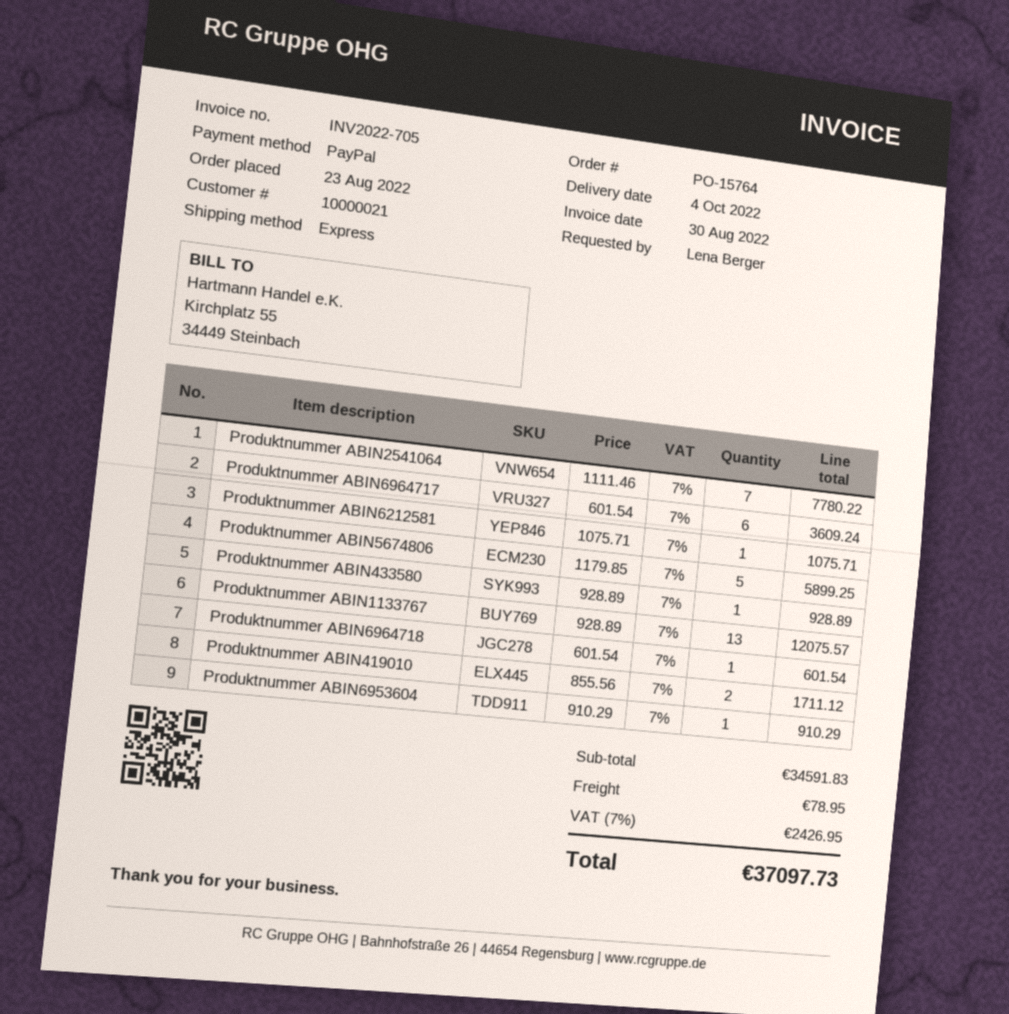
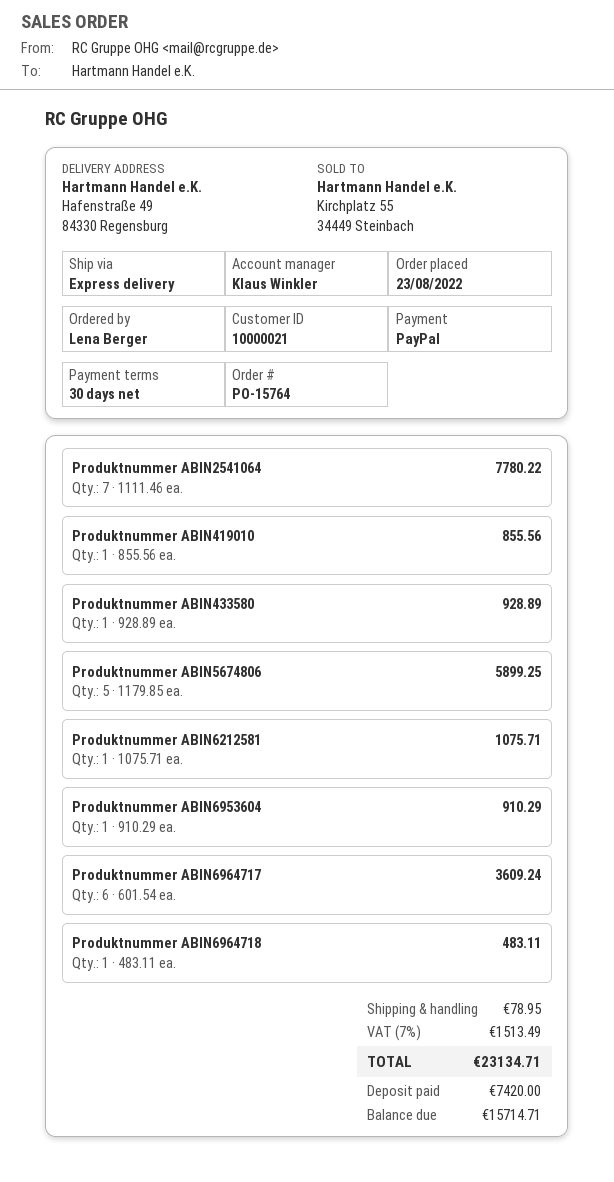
Produktnummer ABIN1133767: 13 x 928.89 = 12075.57 -> none
Produktnummer ABIN6964718: 1 x 601.54 = 601.54 -> 1 x 483.11 = 483.11
Produktnummer ABIN419010: 2 x 855.56 = 1711.12 -> 1 x 855.56 = 855.56
tax: 7% = 2426.95 -> 7% = 1513.49
total: 37097.73 -> 23134.71

